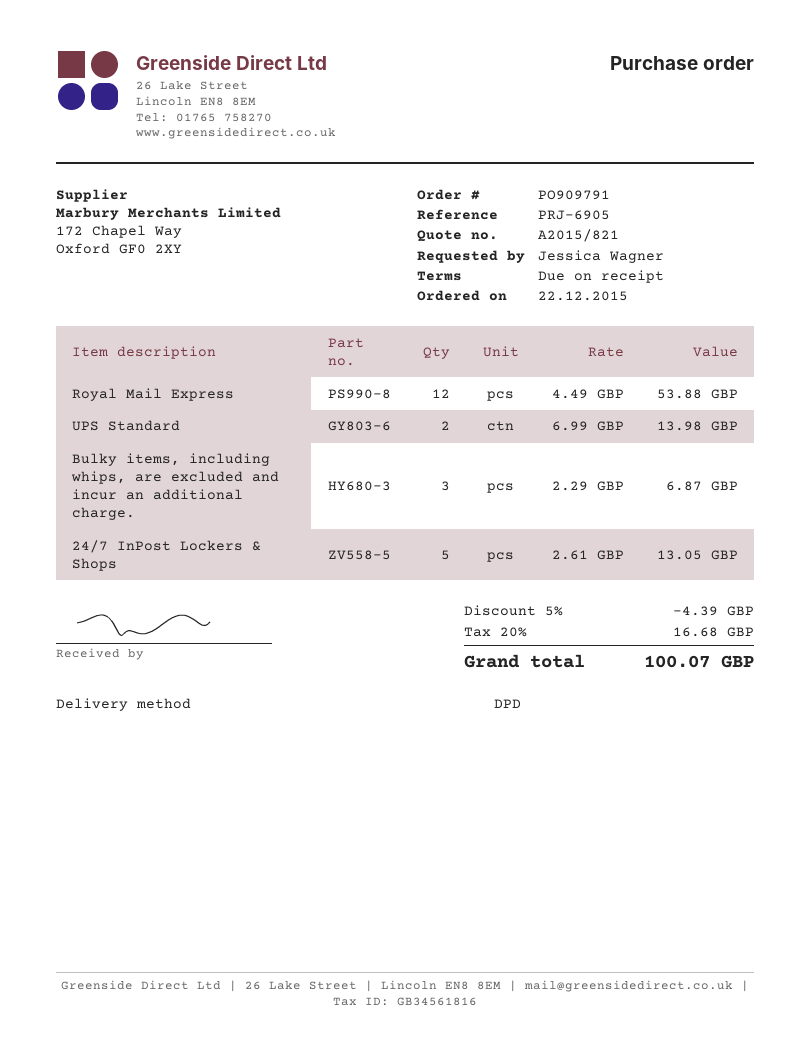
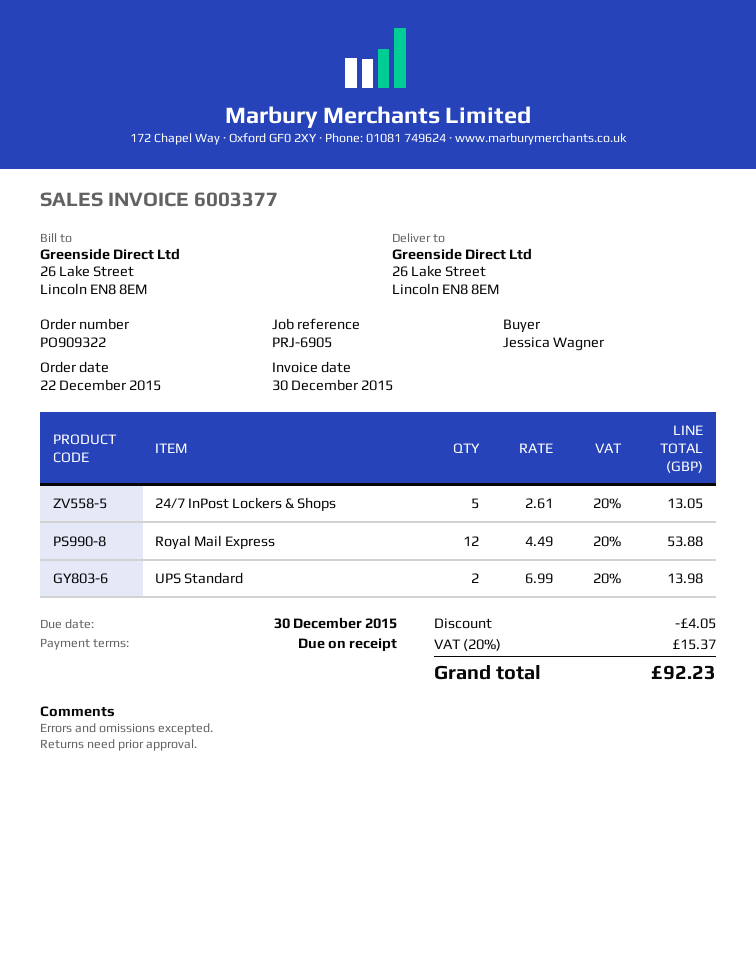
order number: PO909791 -> PO909322
Bulky items, including whips, are excluded and incur an additional charge.: 3 x 2.29 = 6.87 -> none
discount: 4.39 -> 4.05
tax: 20% = 16.68 -> 20% = 15.37
total: 100.07 -> 92.23

